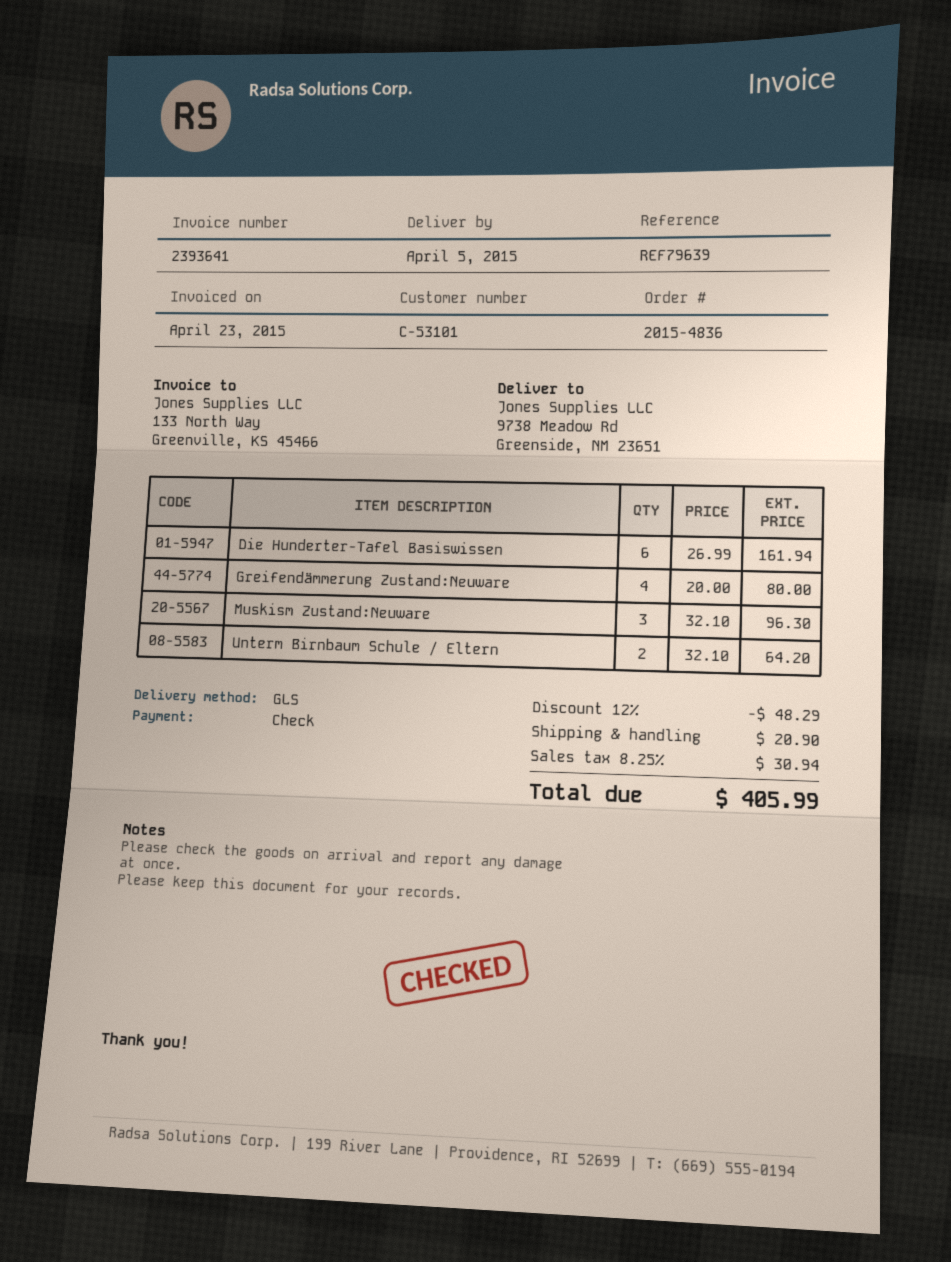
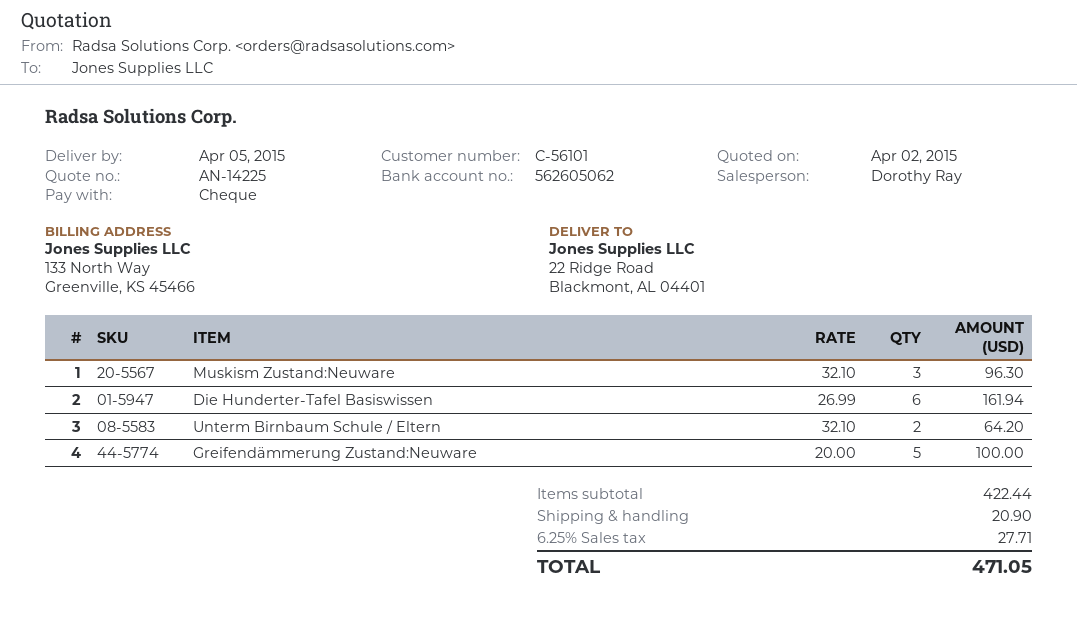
customer number: C-53101 -> C-56101
ship to: 9738 Meadow Rd, Greenside, NM 23651 -> 22 Ridge Road, Blackmont, AL 04401
Greifendämmerung Zustand:Neuware: 4 x 20.00 = 80.00 -> 5 x 20.00 = 100.00
discount: 12% = 48.29 -> none
tax: 8.25% = 30.94 -> 6.25% = 27.71
total: 405.99 -> 471.05

